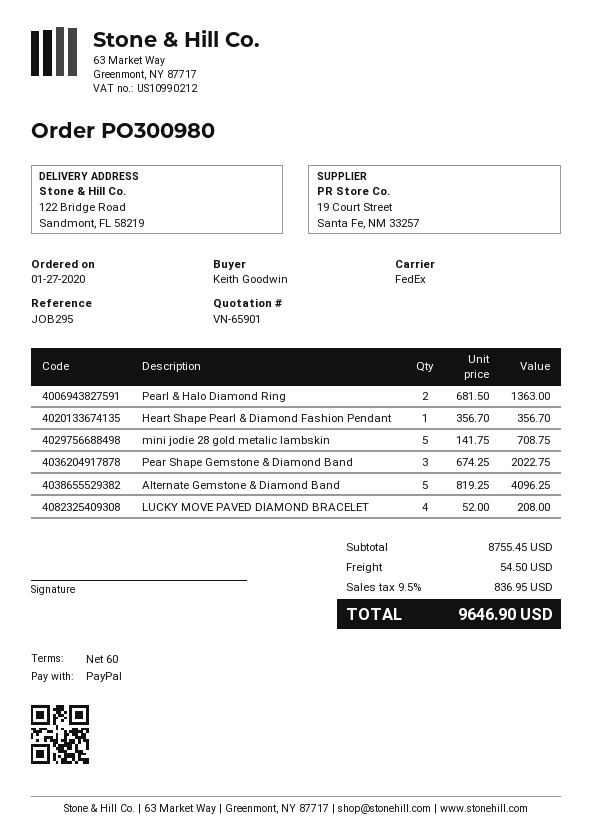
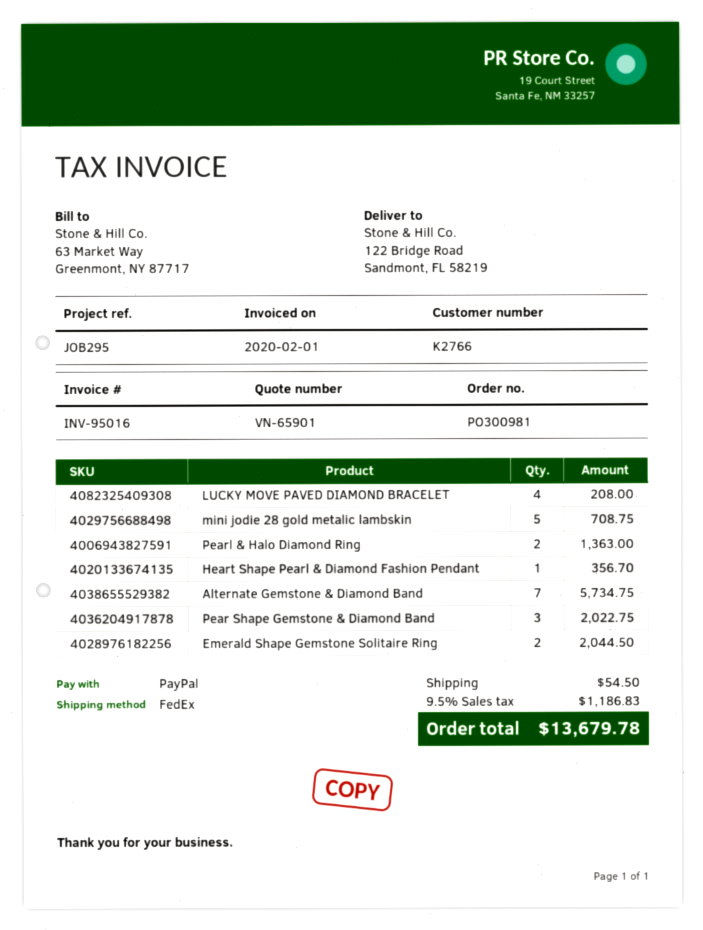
order number: PO300980 -> PO300981
Alternate Gemstone & Diamond Band: 5 for 4096.25 -> 7 for 5734.75
Emerald Shape Gemstone Solitaire Ring: none -> 2 for 2044.50
tax: 9.5% = 836.95 -> 9.5% = 1186.83
total: 9646.90 -> 13679.78

